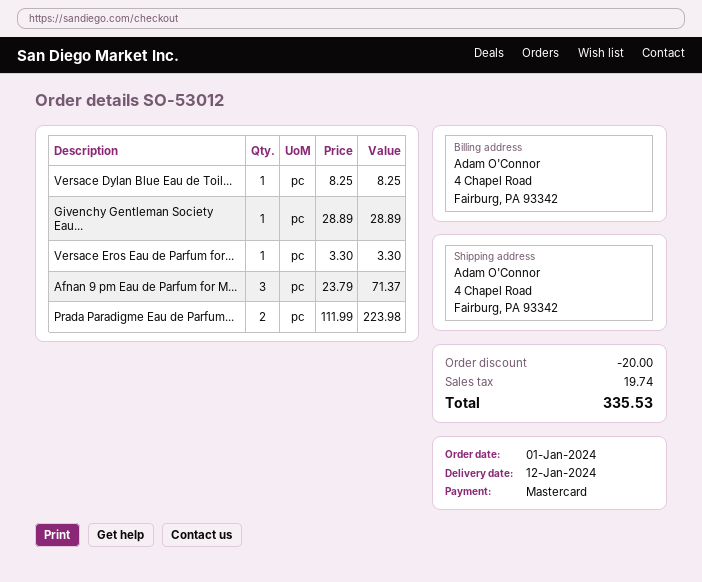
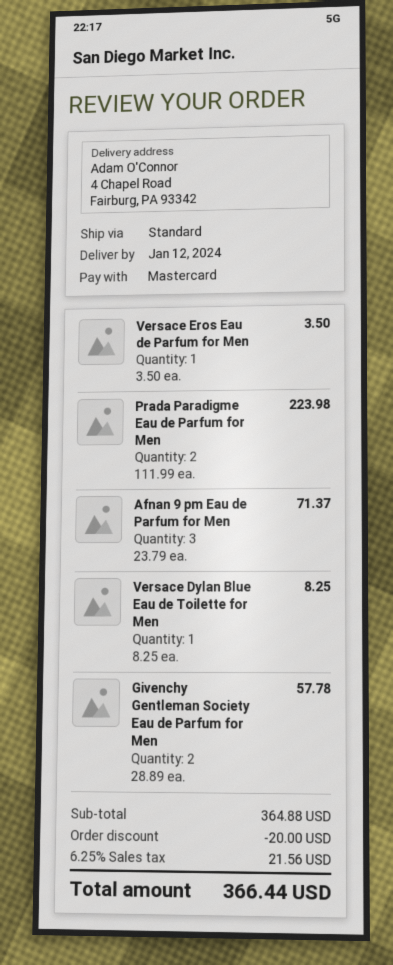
Givenchy Gentleman Society Eau...: 1 x 28.89 = 28.89 -> 2 x 28.89 = 57.78
Versace Eros Eau de Parfum for...: 1 x 3.30 = 3.30 -> 1 x 3.50 = 3.50
tax: 19.74 -> 21.56
total: 335.53 -> 366.44

